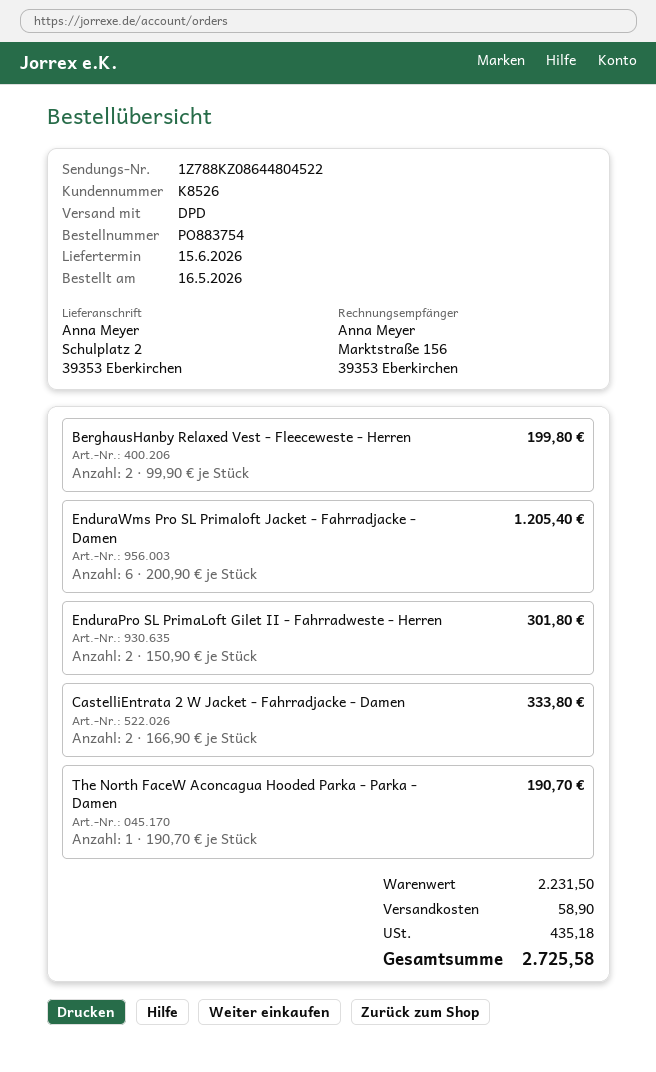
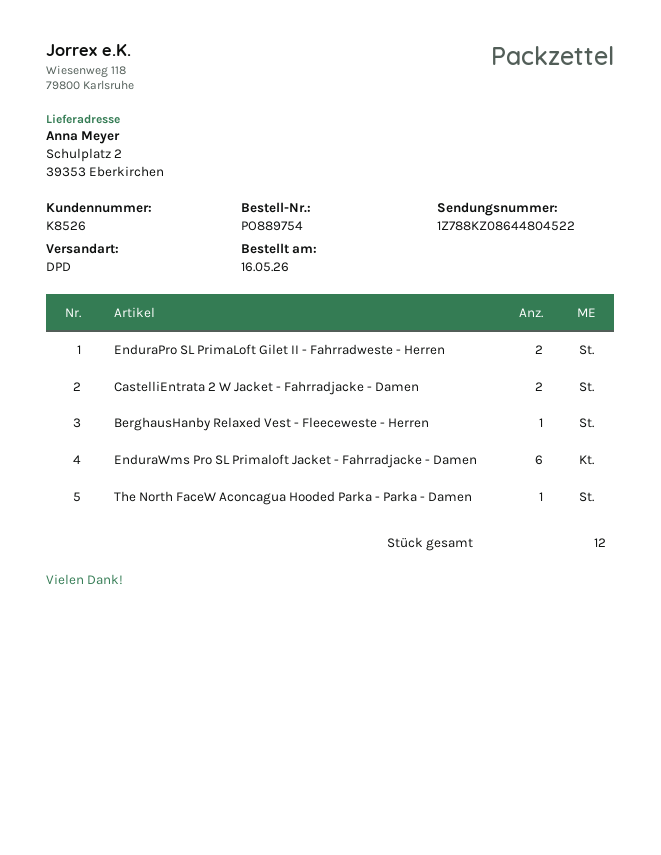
order number: PO883754 -> PO889754
BerghausHanby Relaxed Vest - Fleeceweste - Herren: 2 -> 1

